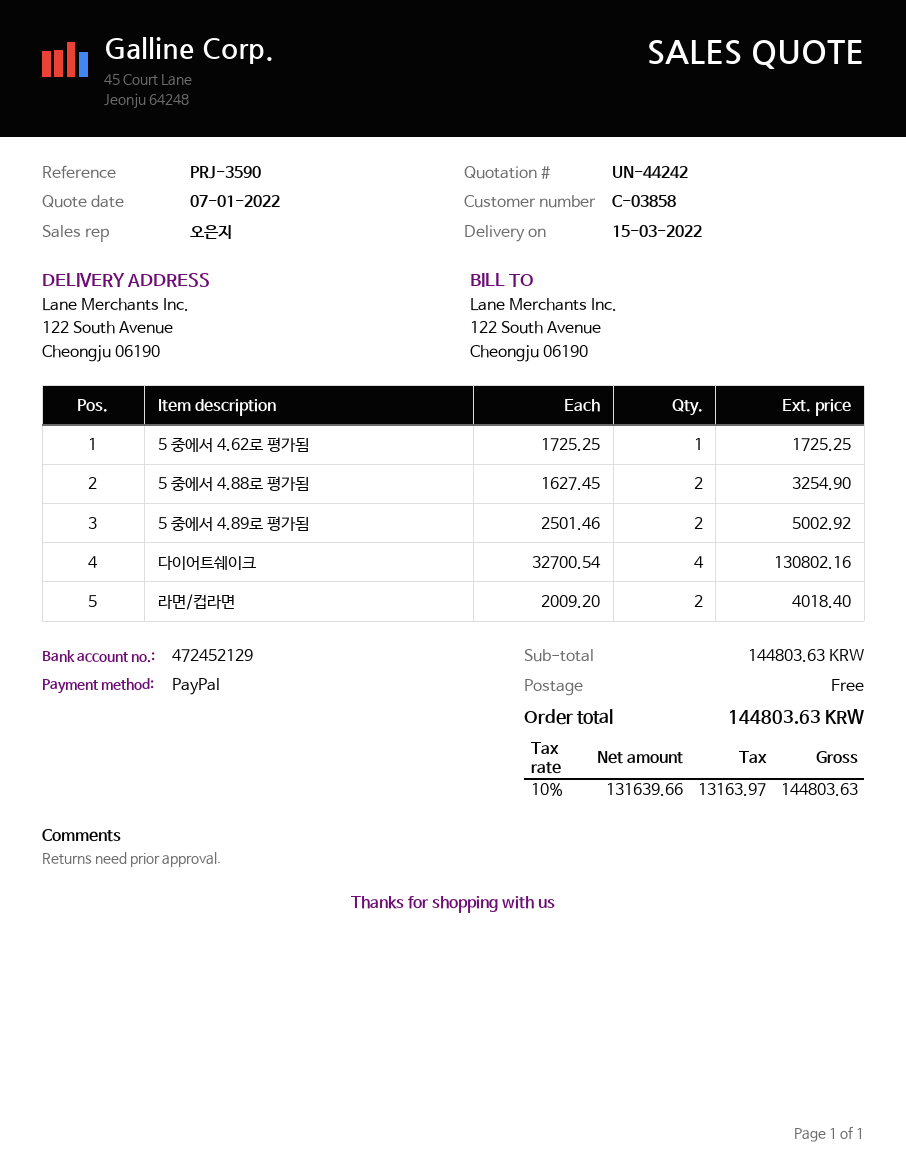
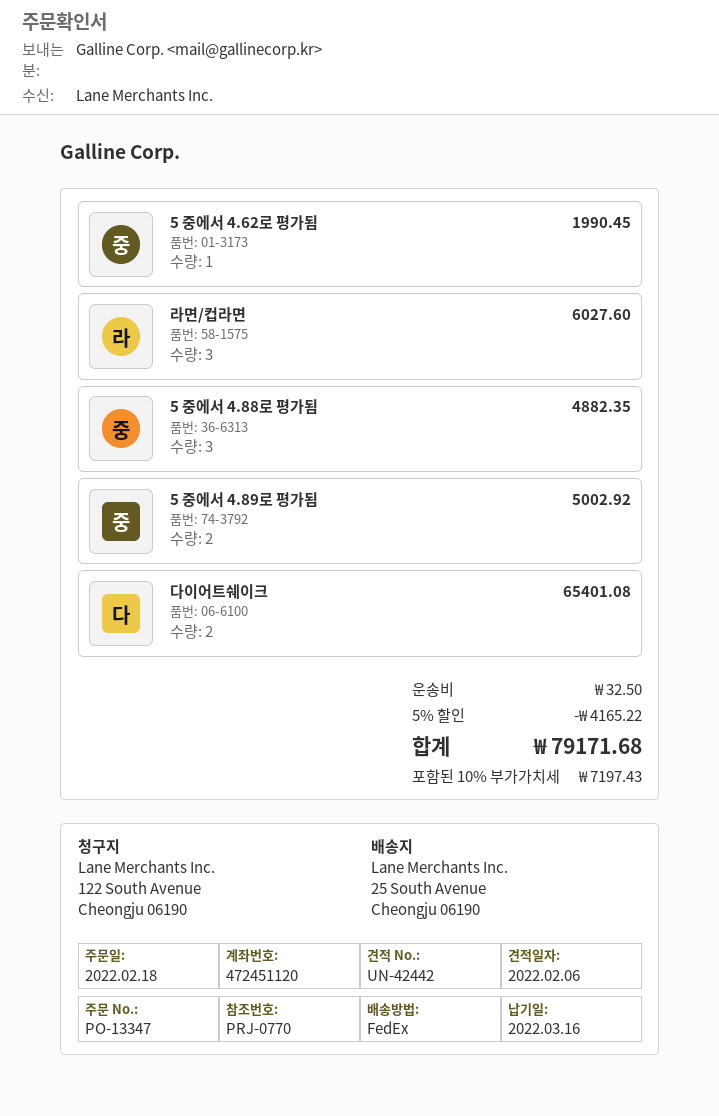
quote number: UN-44242 -> UN-42442
quote date: 2022-01-07 -> 2022-02-06
delivery date: 2022-03-15 -> 2022-03-16
reference: PRJ-3590 -> PRJ-0770
bank account: 472452129 -> 472451120
ship to: 122 South Avenue, Cheongju 06190 -> 25 South Avenue, Cheongju 06190
5 중에서 4.62로 평가됨: 1 for 1725.25 -> 1 for 1990.45
5 중에서 4.88로 평가됨: 2 for 3254.90 -> 3 for 4882.35
다이어트쉐이크: 4 for 130802.16 -> 2 for 65401.08
라면/컵라면: 2 for 4018.40 -> 3 for 6027.60
discount: none -> 5% = 4165.22
shipping: 0.00 -> 32.50
tax: 10% = 13163.97 -> 10% = 7197.43
total: 144803.63 -> 79171.68

